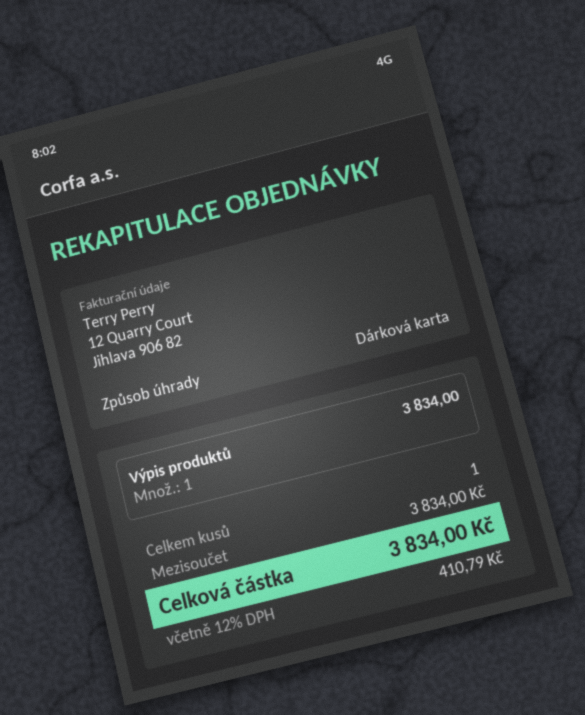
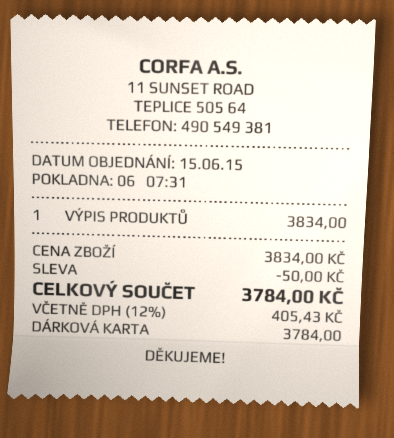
discount: none -> 50.00
tax: 12% = 410.79 -> 12% = 405.43
total: 3834.00 -> 3784.00

